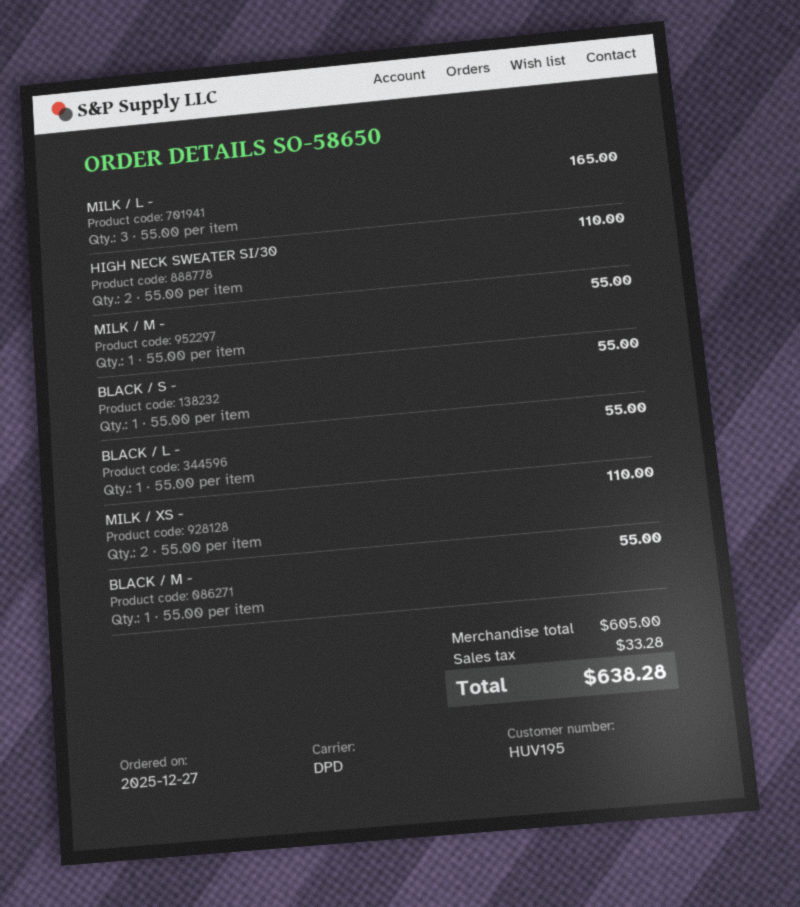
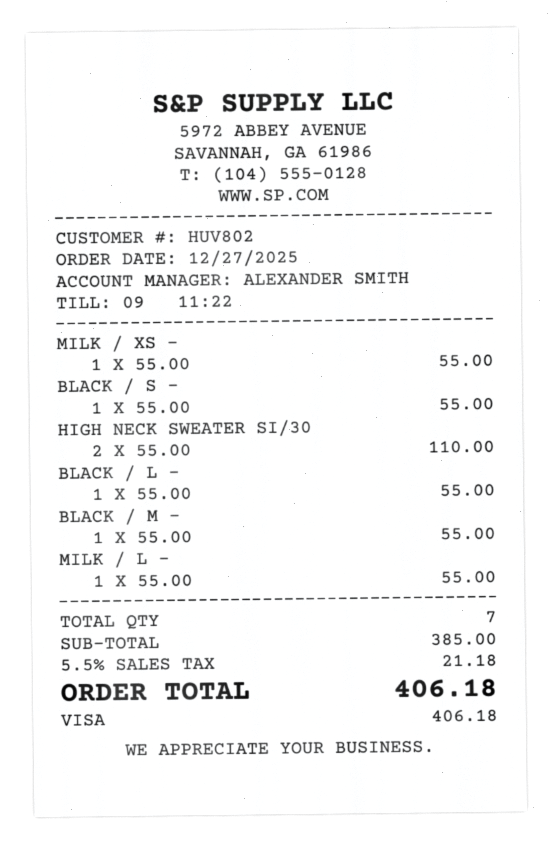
customer number: HUV195 -> HUV802
MILK / L -: 3 x 55.00 = 165.00 -> 1 x 55.00 = 55.00
MILK / M -: 1 x 55.00 = 55.00 -> none
MILK / XS -: 2 x 55.00 = 110.00 -> 1 x 55.00 = 55.00
subtotal: 605.00 -> 385.00
tax: 33.28 -> 21.18
total: 638.28 -> 406.18

